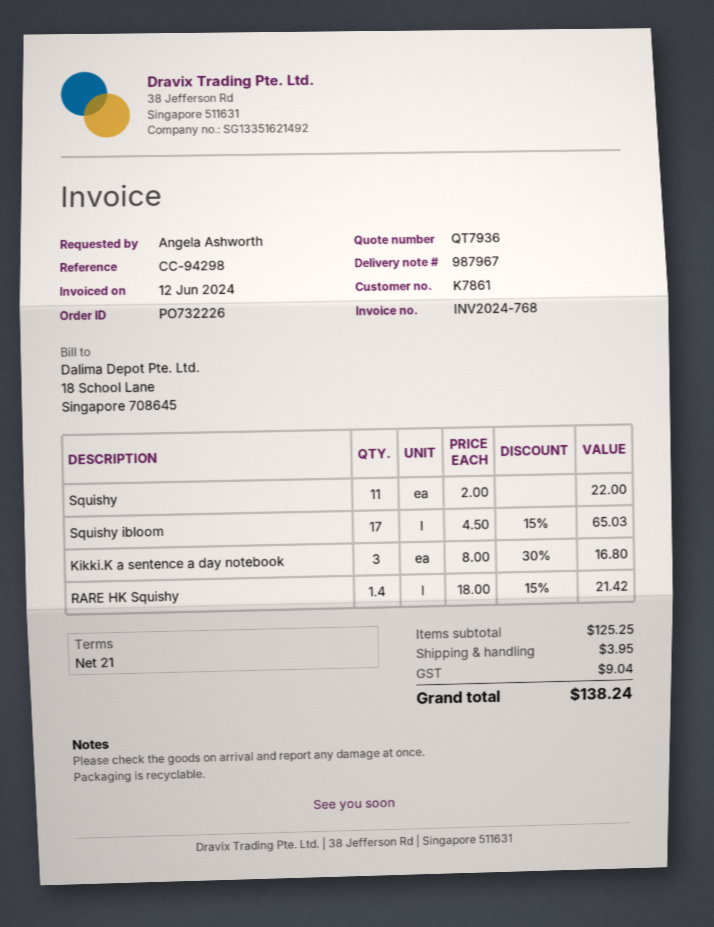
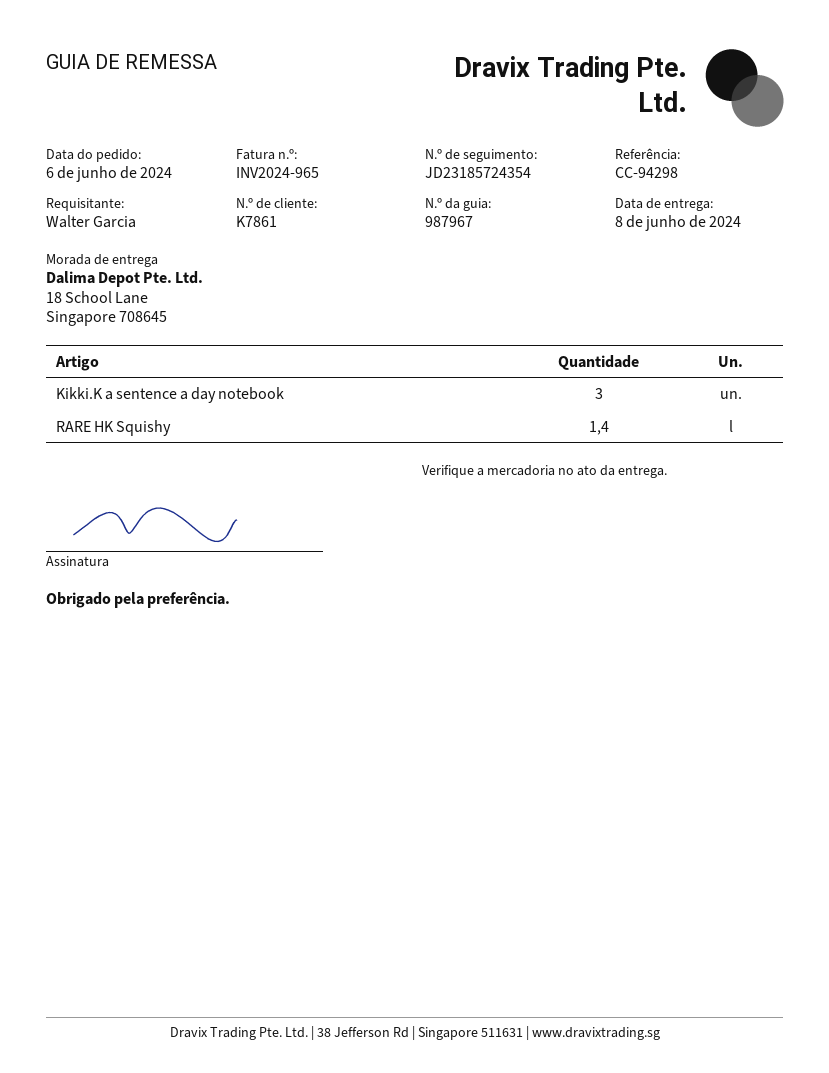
invoice number: INV2024-768 -> INV2024-965
ordered by: Angela Ashworth -> Walter Garcia
Squishy: 11 -> none
Squishy ibloom: 17 -> none

